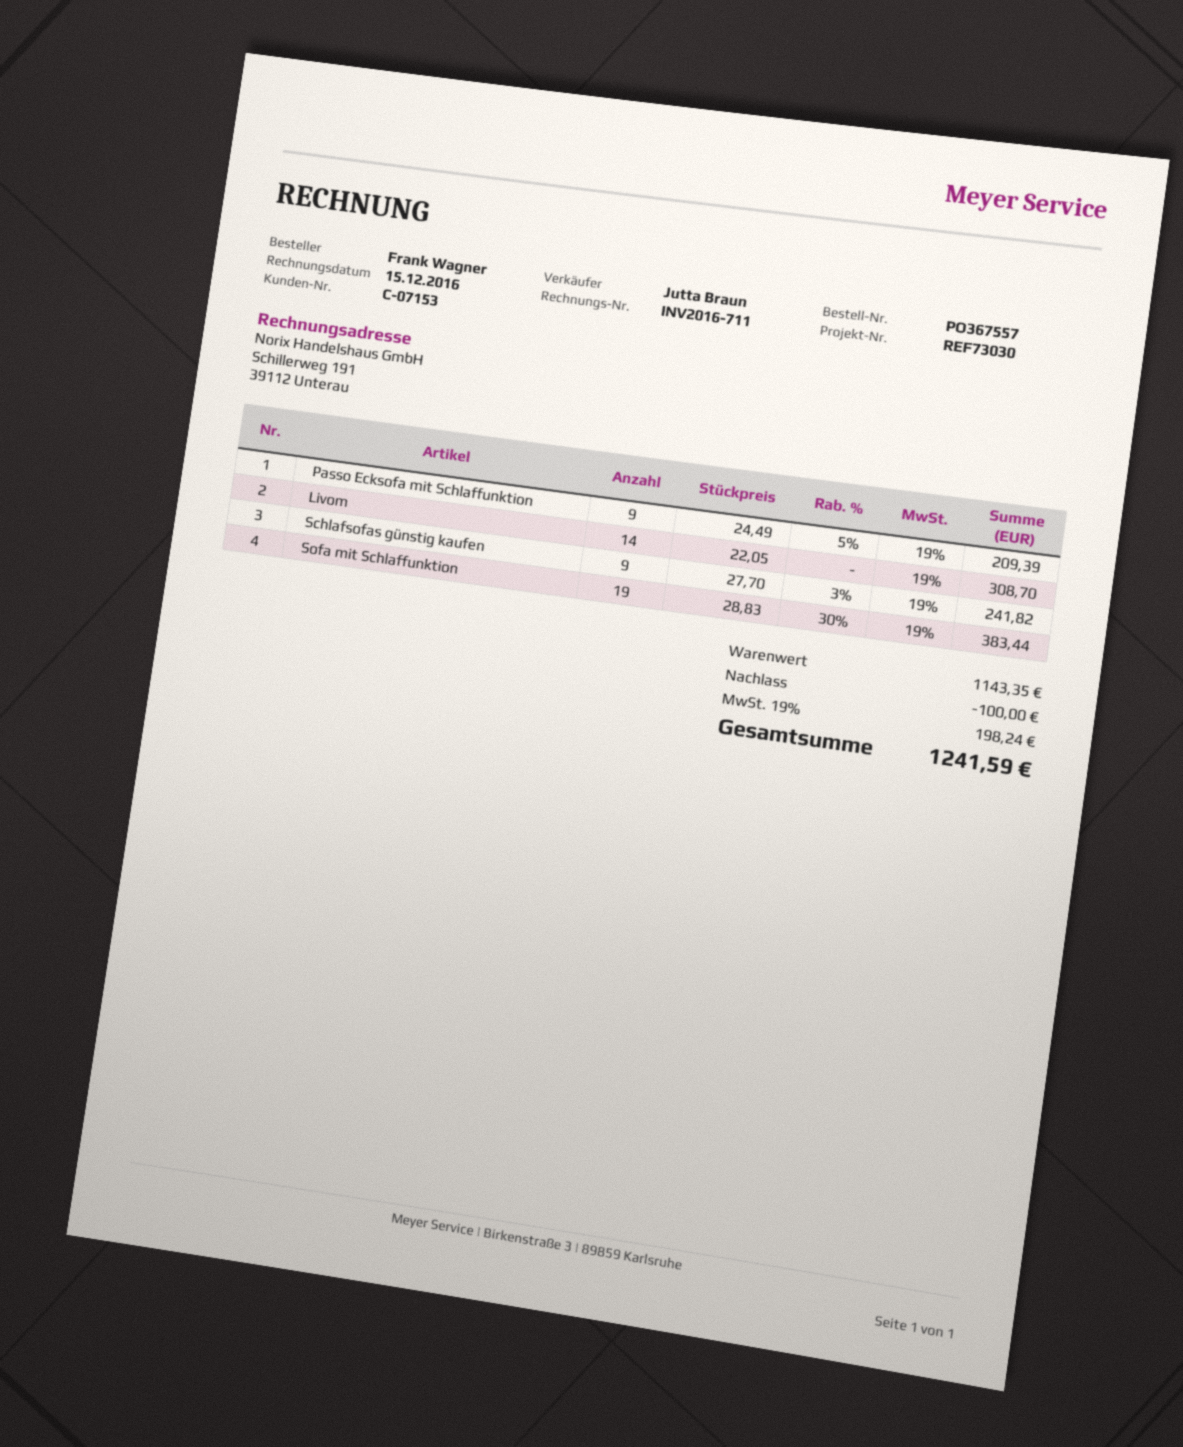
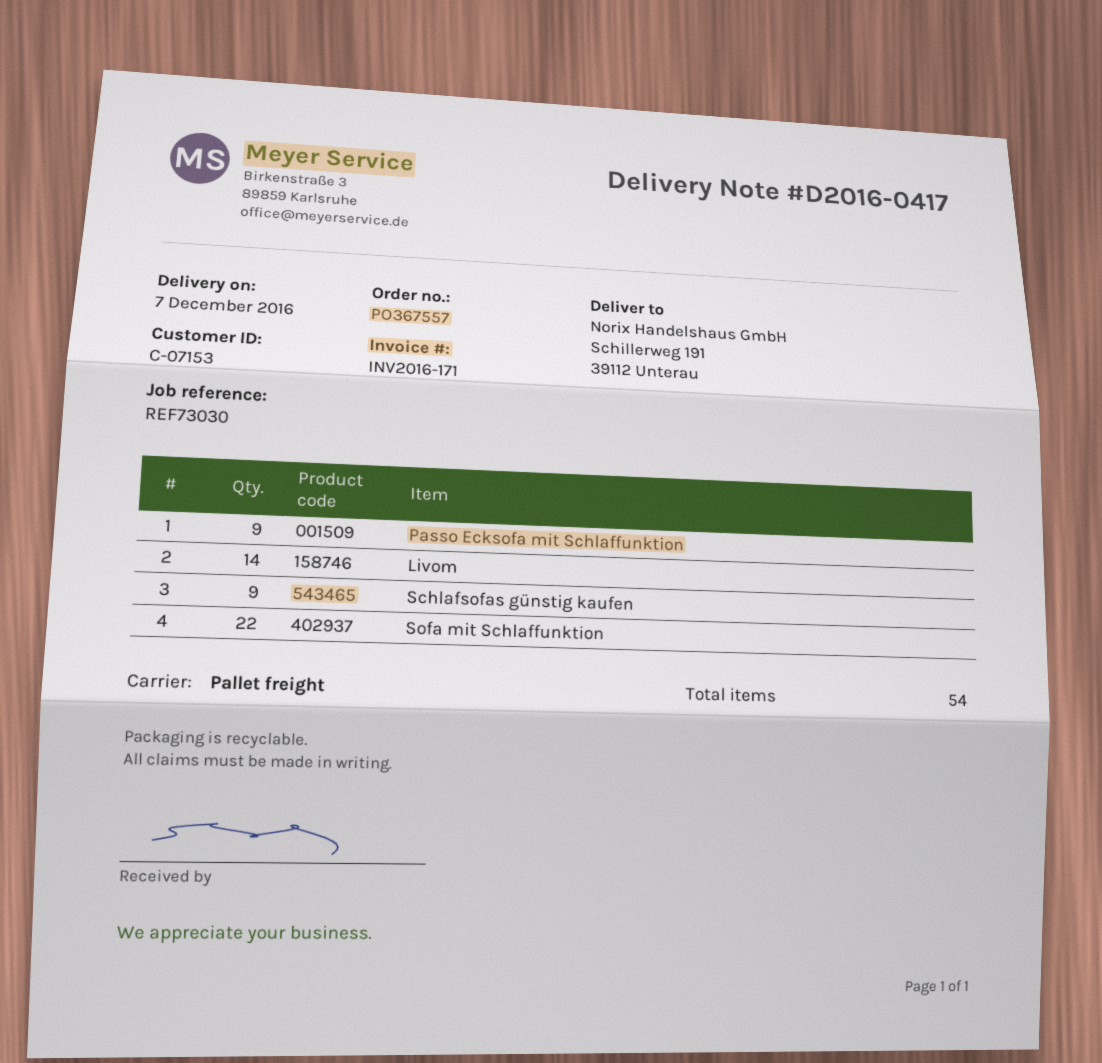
invoice number: INV2016-711 -> INV2016-171
Sofa mit Schlaffunktion: 19 -> 22

